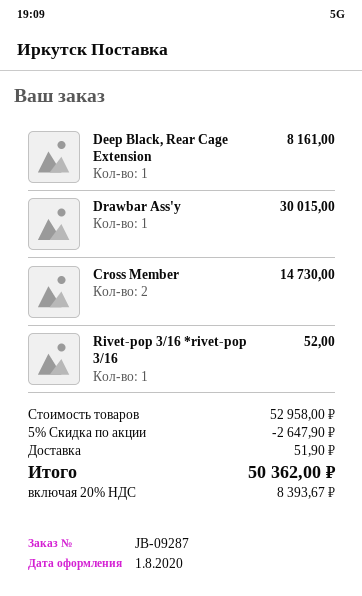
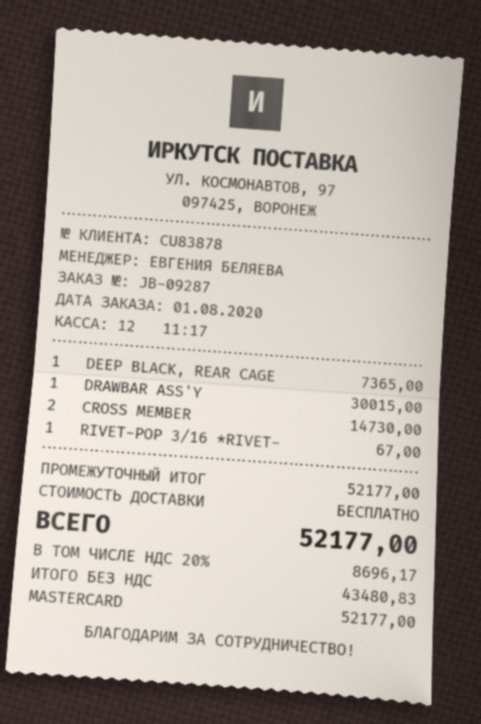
Deep Black, Rear Cage Extension: 1 for 8161.00 -> 1 for 7365.00
Rivet-pop 3/16 *rivet-pop 3/16: 1 for 52.00 -> 1 for 67.00
subtotal: 52958.00 -> 52177.00
discount: 5% = 2647.90 -> none
shipping: 51.90 -> 0.00
tax: 20% = 8393.67 -> 20% = 8696.17
total: 50362.00 -> 52177.00

